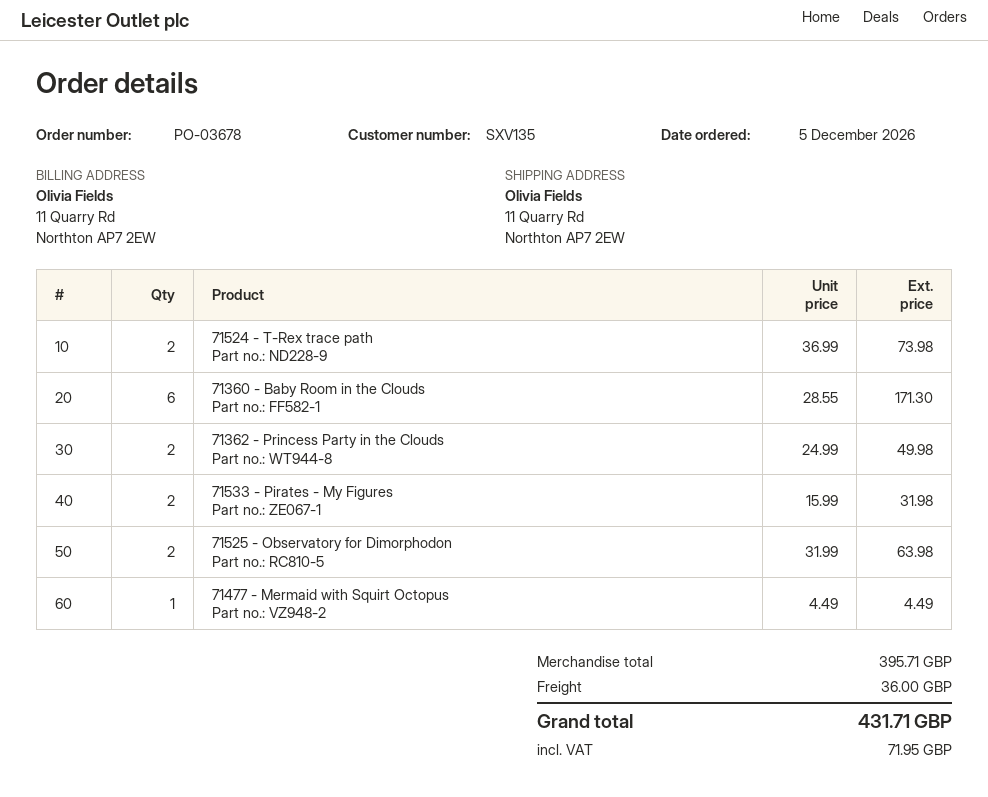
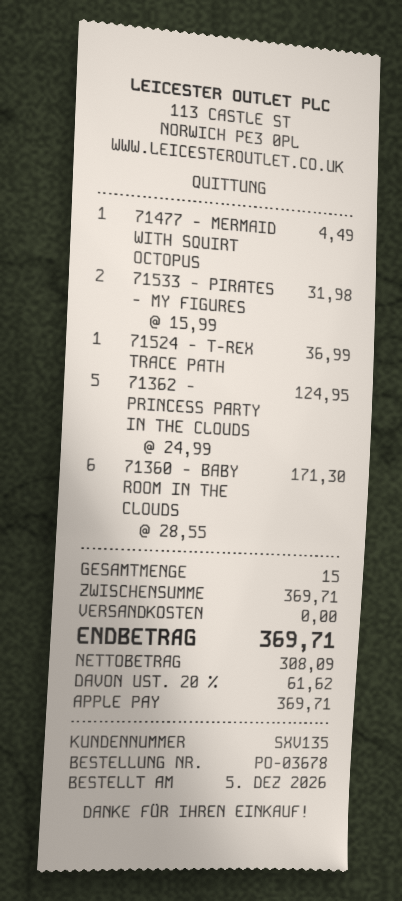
71524 - T-Rex trace path: 2 x 36.99 = 73.98 -> 1 x 36.99 = 36.99
71362 - Princess Party in the Clouds: 2 x 24.99 = 49.98 -> 5 x 24.99 = 124.95
71525 - Observatory for Dimorphodon: 2 x 31.99 = 63.98 -> none
subtotal: 395.71 -> 369.71
shipping: 36.00 -> 0.00
tax: 71.95 -> 61.62
total: 431.71 -> 369.71

